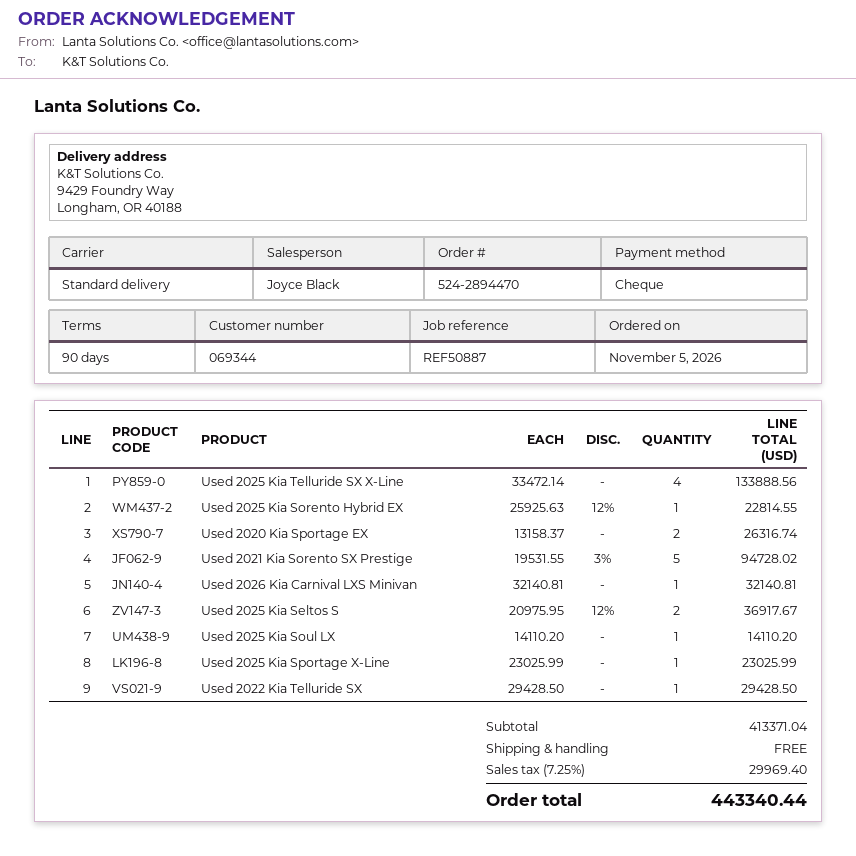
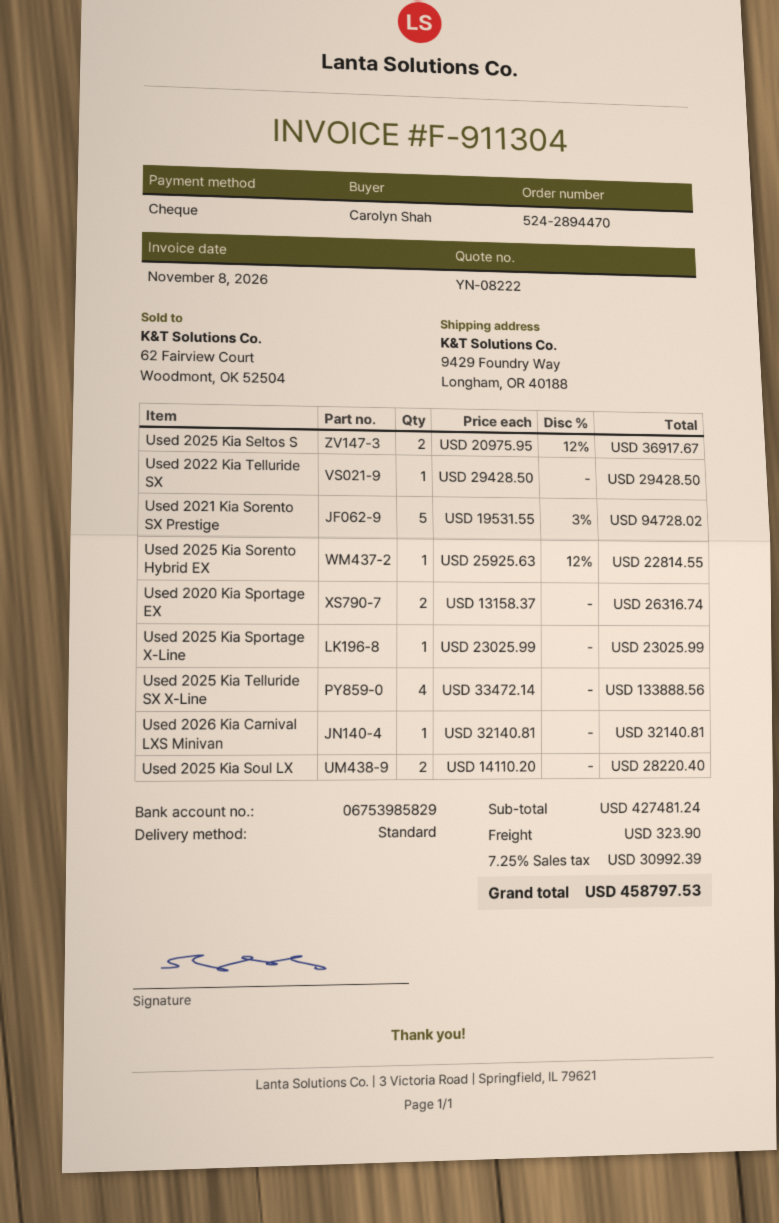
Used 2025 Kia Soul LX: 1 x 14110.20 = 14110.20 -> 2 x 14110.20 = 28220.40
subtotal: 413371.04 -> 427481.24
shipping: 0.00 -> 323.90
tax: 7.25% = 29969.40 -> 7.25% = 30992.39
total: 443340.44 -> 458797.53

